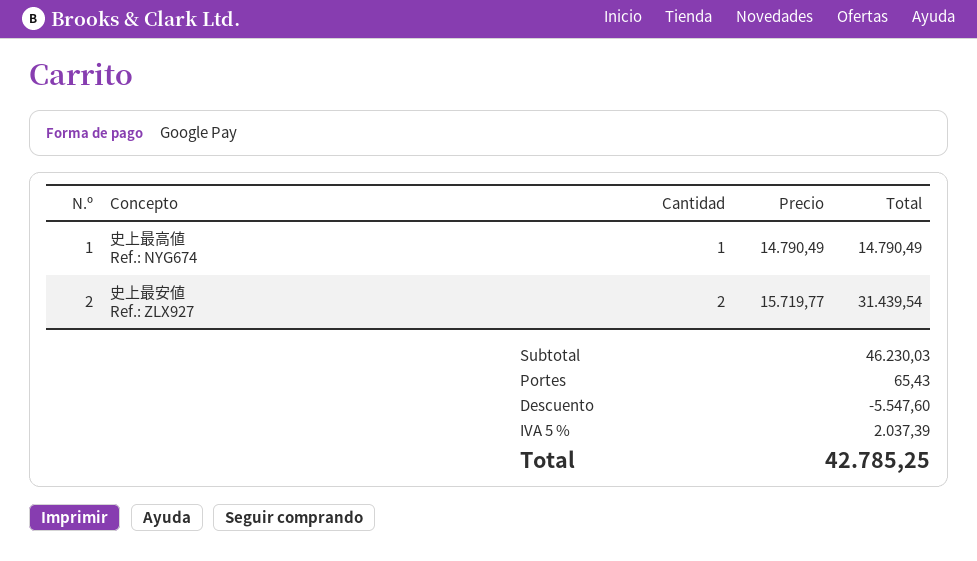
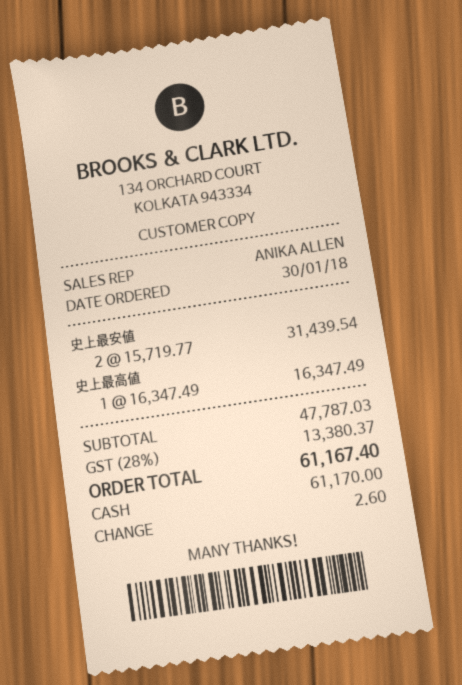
payment method: Google Pay -> cash
史上最高値: 1 x 14790.49 = 14790.49 -> 1 x 16347.49 = 16347.49
subtotal: 46230.03 -> 47787.03
discount: 5547.60 -> none
shipping: 65.43 -> none
tax: 5% = 2037.39 -> 28% = 13380.37
total: 42785.25 -> 61167.40

